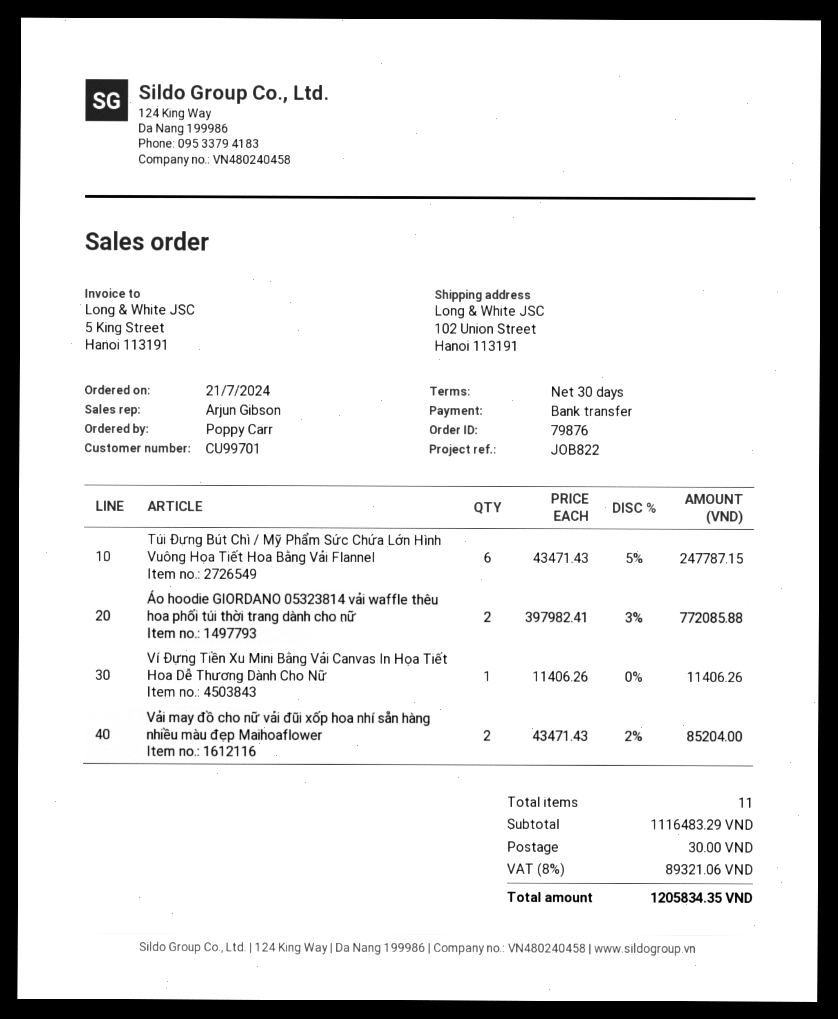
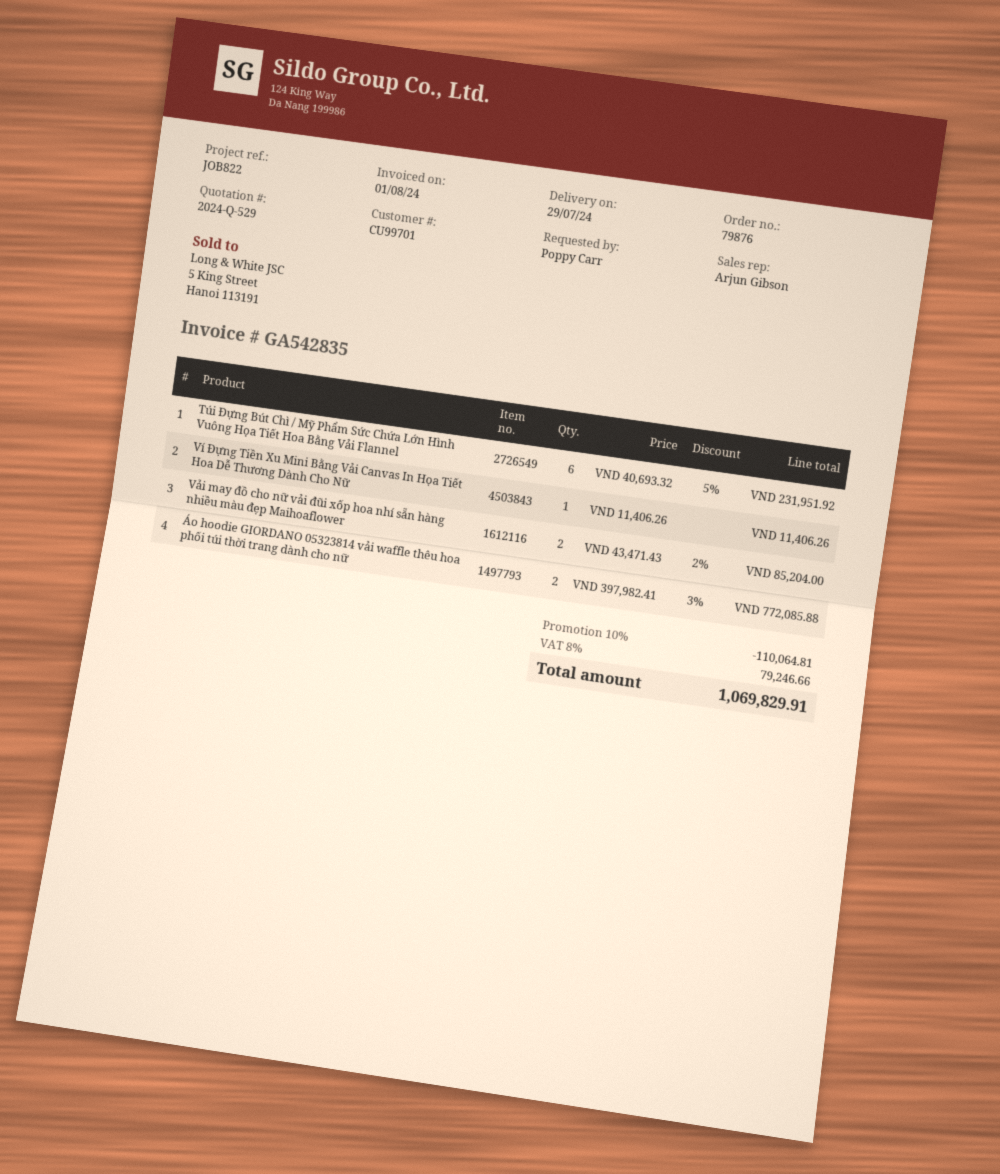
Túi Đựng Bút Chì / Mỹ Phẩm Sức Chứa Lớn Hình Vuông Họa Tiết Hoa Bằng Vải Flannel: 6 x 43471.43 - 5% = 247787.15 -> 6 x 40693.32 - 5% = 231951.92
discount: none -> 10% = 110064.81
shipping: 30.00 -> none
tax: 8% = 89321.06 -> 8% = 79246.66
total: 1205834.35 -> 1069829.91

